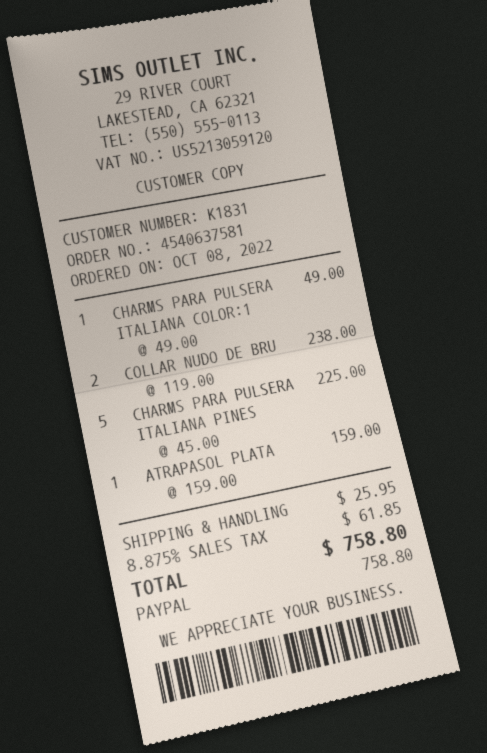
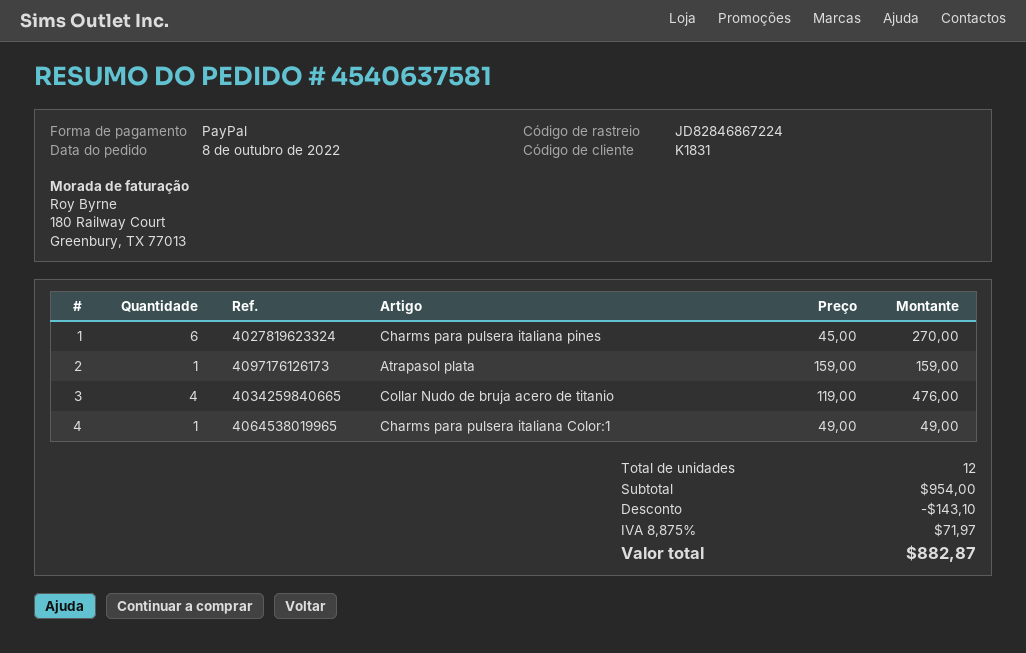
COLLAR NUDO DE BRU: 2 x 119.00 = 238.00 -> 4 x 119.00 = 476.00
CHARMS PARA PULSERA ITALIANA PINES: 5 x 45.00 = 225.00 -> 6 x 45.00 = 270.00
discount: none -> 143.10
shipping: 25.95 -> none
tax: 8.875% = 61.85 -> 8.875% = 71.97
total: 758.80 -> 882.87

